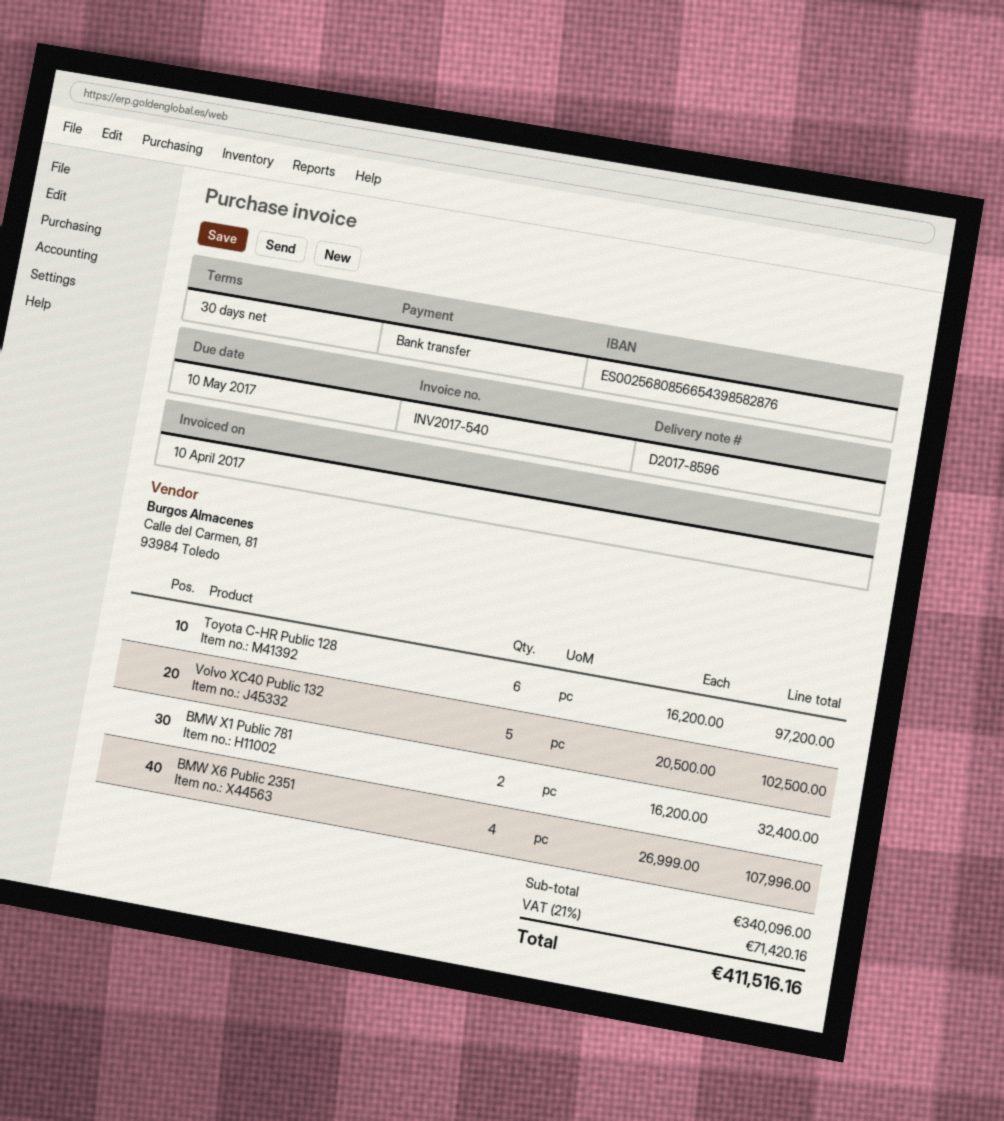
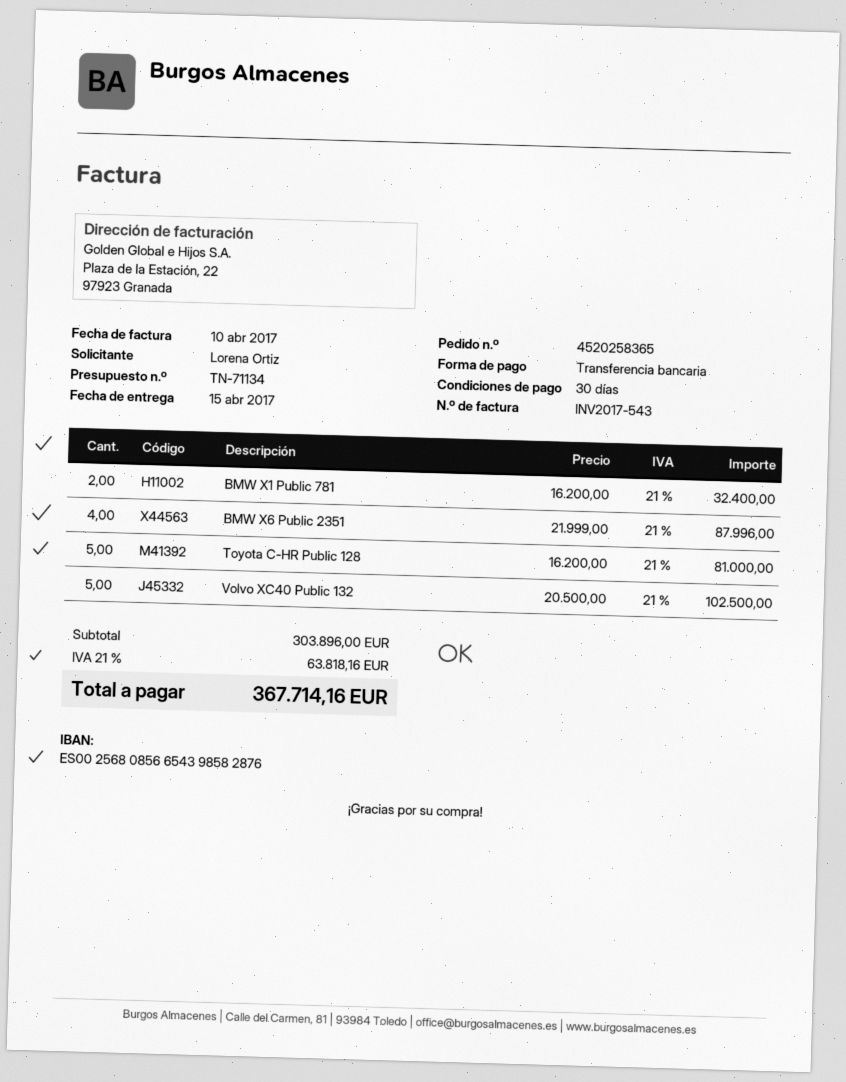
invoice number: INV2017-540 -> INV2017-543
Toyota C-HR Public 128: 6 x 16200.00 = 97200.00 -> 5 x 16200.00 = 81000.00
BMW X6 Public 2351: 4 x 26999.00 = 107996.00 -> 4 x 21999.00 = 87996.00
subtotal: 340096.00 -> 303896.00
tax: 21% = 71420.16 -> 21% = 63818.16
total: 411516.16 -> 367714.16

